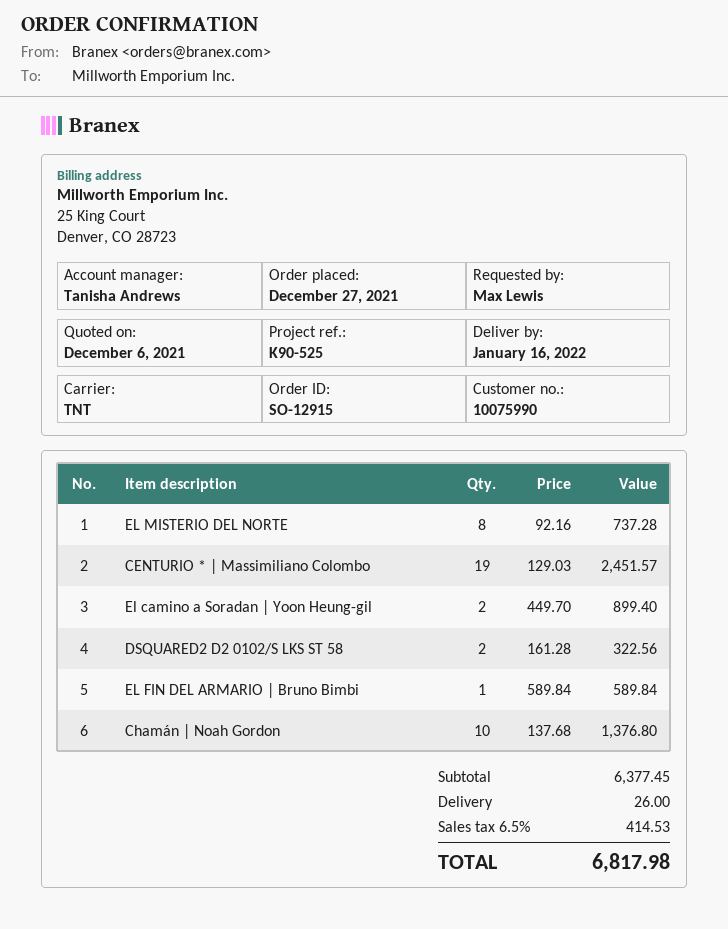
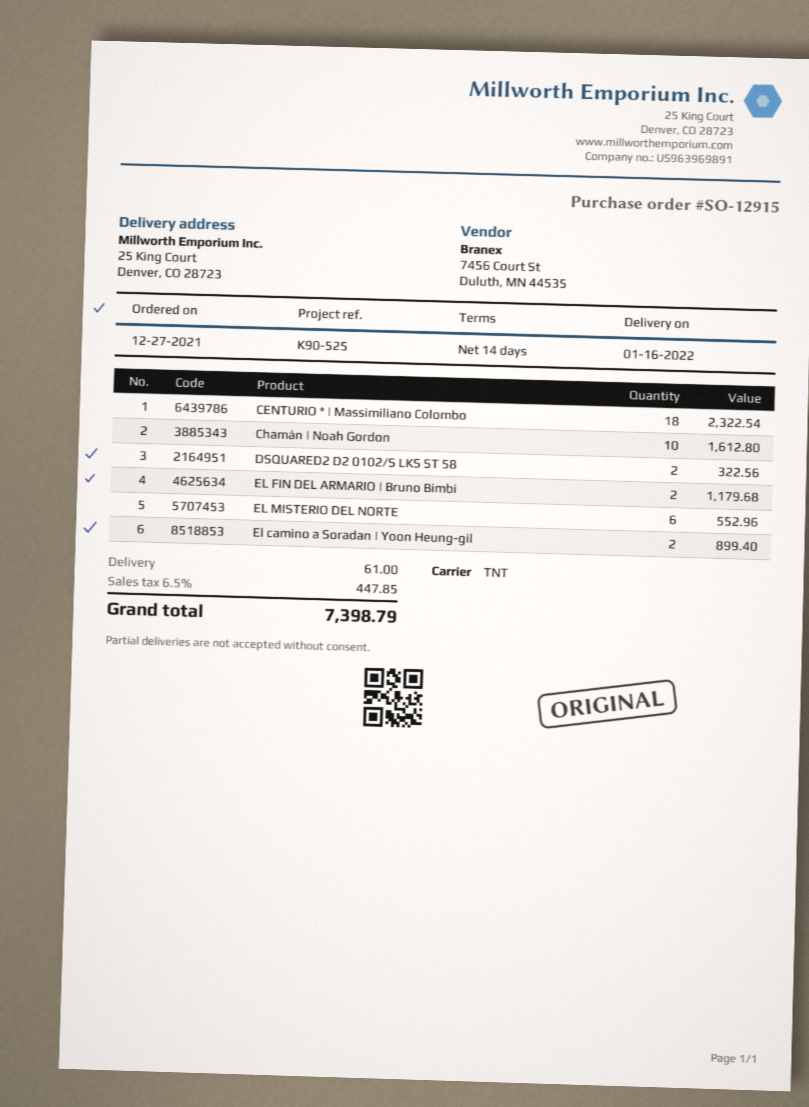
EL MISTERIO DEL NORTE: 8 for 737.28 -> 6 for 552.96
CENTURIO * | Massimiliano Colombo: 19 for 2451.57 -> 18 for 2322.54
EL FIN DEL ARMARIO | Bruno Bimbi: 1 for 589.84 -> 2 for 1179.68
Chamán | Noah Gordon: 10 for 1376.80 -> 10 for 1612.80
shipping: 26.00 -> 61.00
tax: 6.5% = 414.53 -> 6.5% = 447.85
total: 6817.98 -> 7398.79

